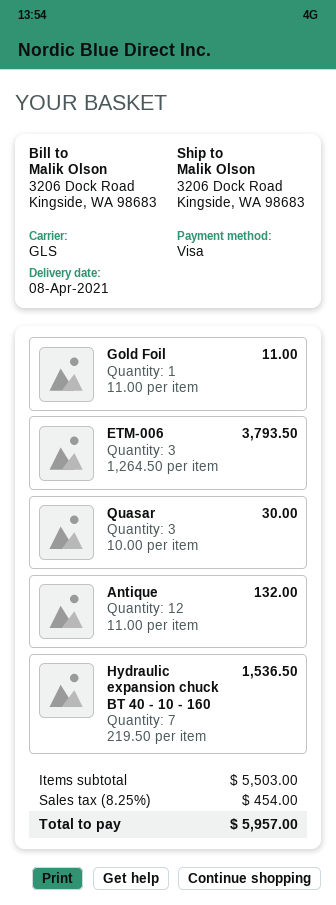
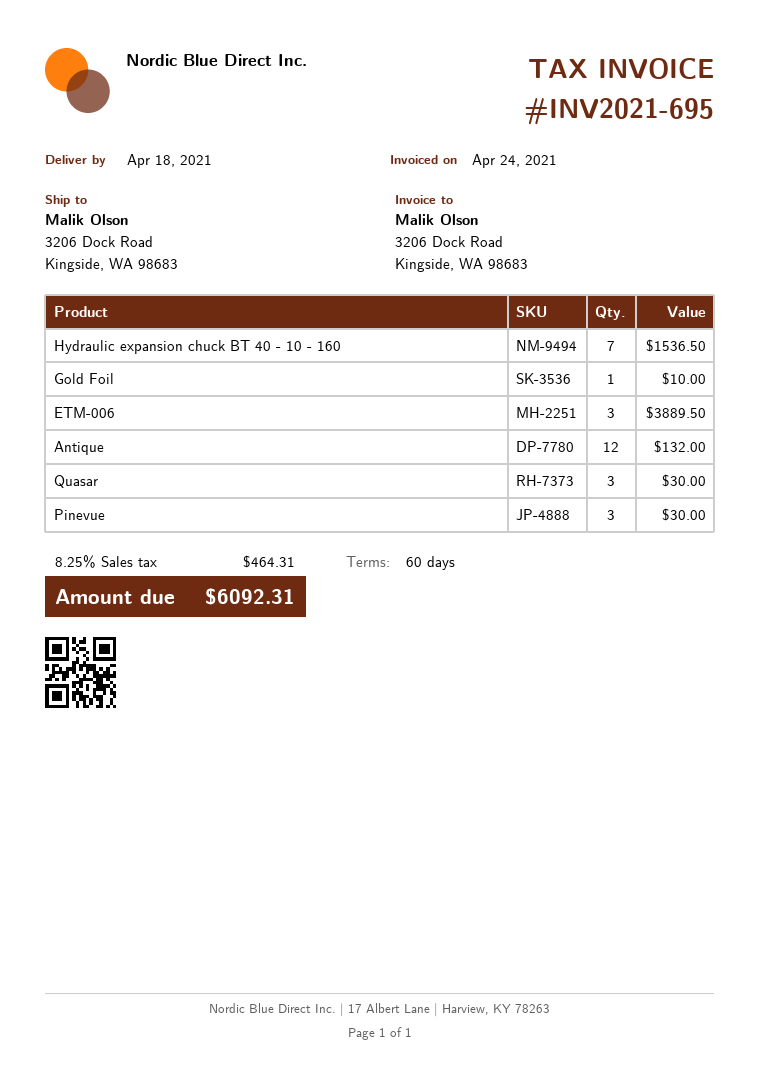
delivery date: 2021-04-08 -> 2021-04-18
Gold Foil: 1 for 11.00 -> 1 for 10.00
ETM-006: 3 for 3793.50 -> 3 for 3889.50
Pinevue: none -> 3 for 30.00
tax: 8.25% = 454.00 -> 8.25% = 464.31
total: 5957.00 -> 6092.31

